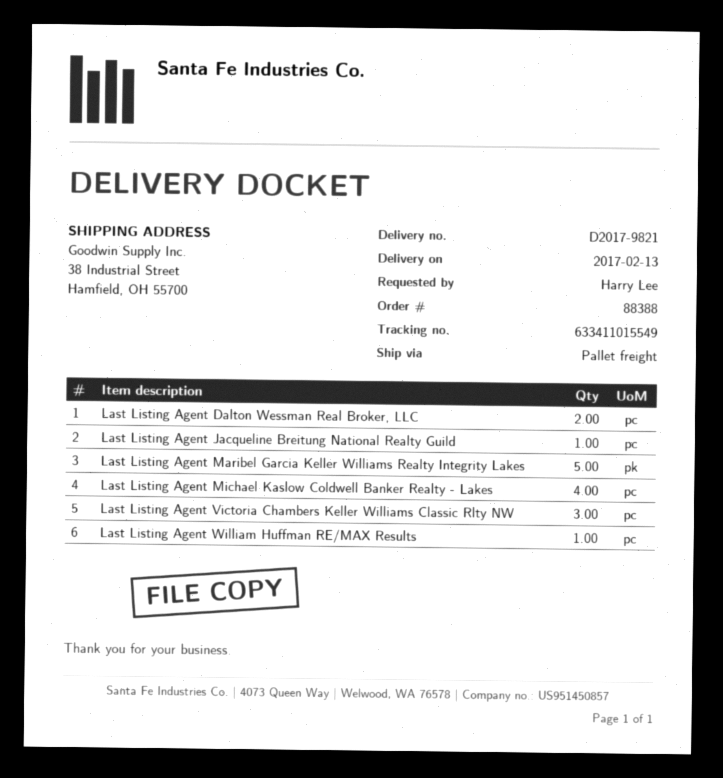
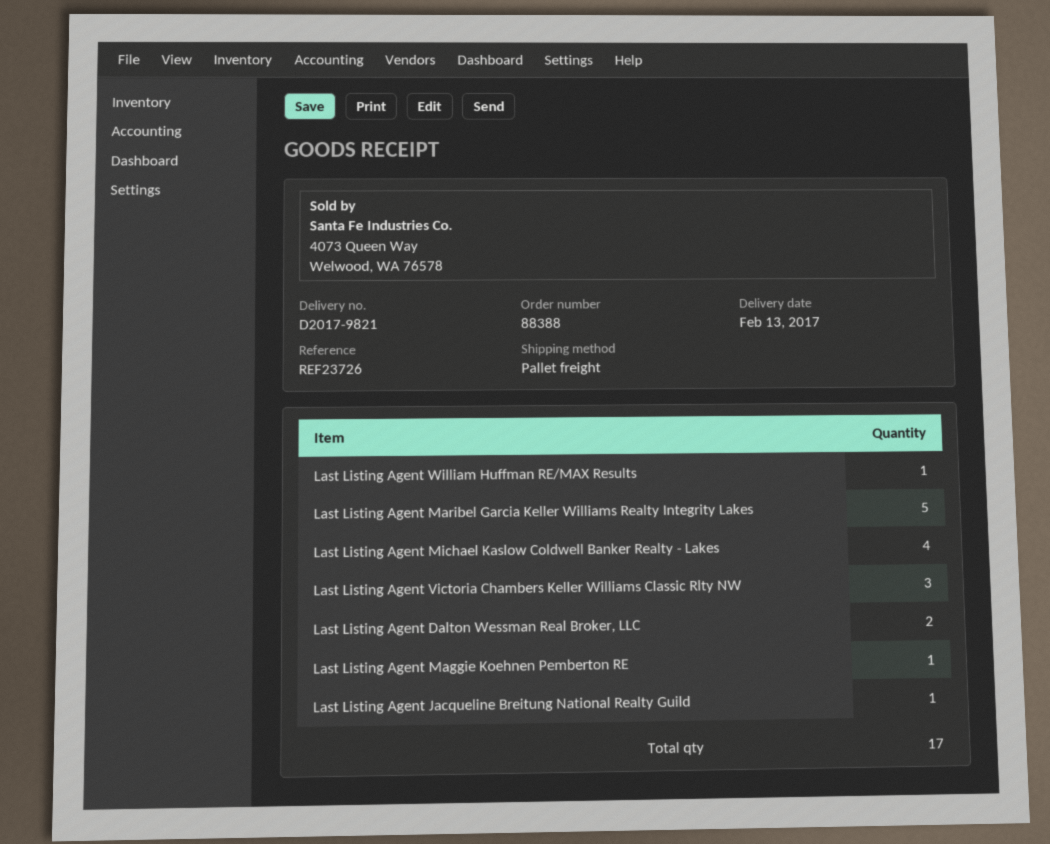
Last Listing Agent Maggie Koehnen Pemberton RE: none -> 1

